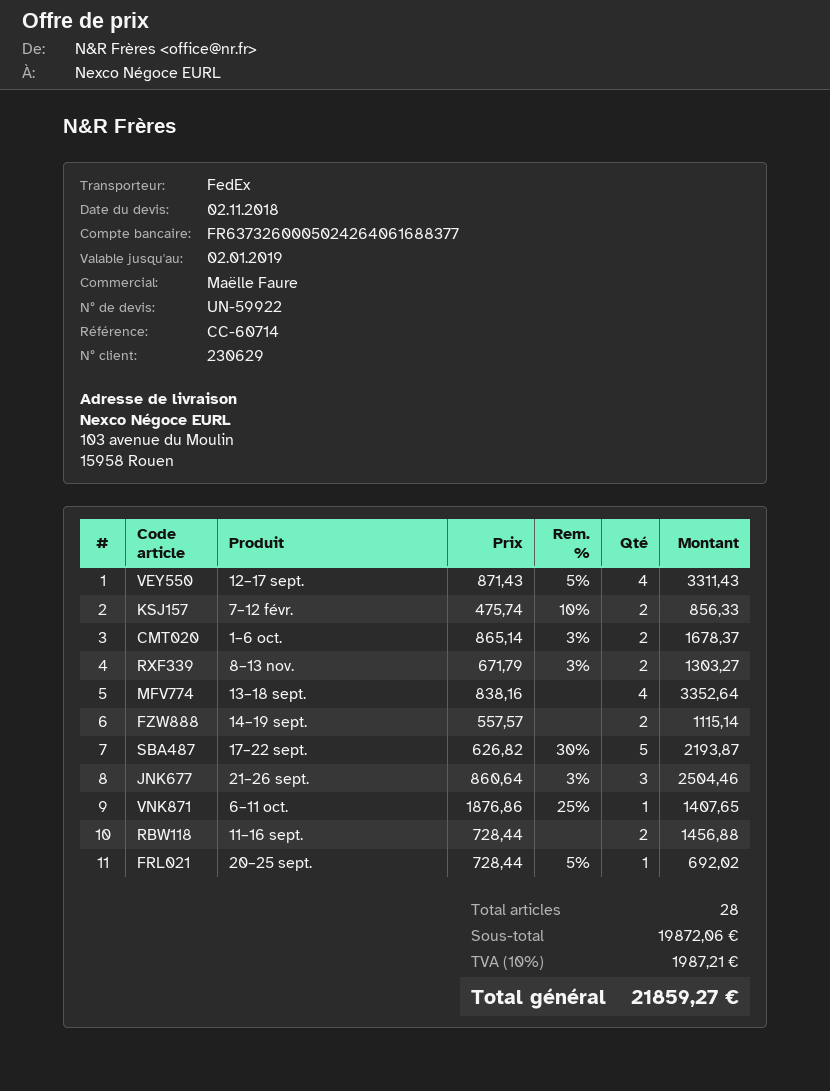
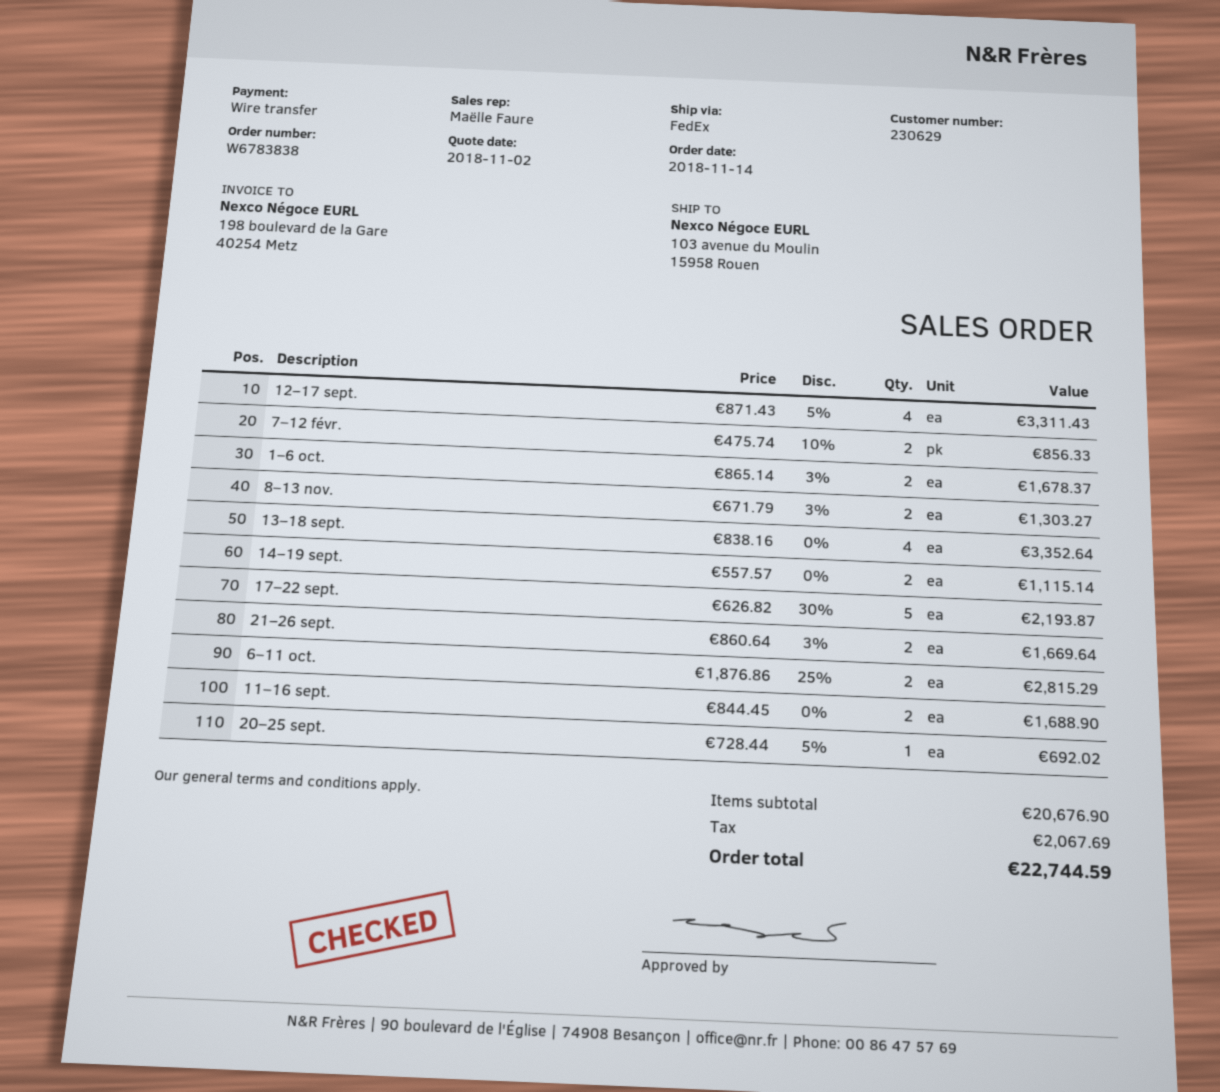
21–26 sept.: 3 x 860.64 - 3% = 2504.46 -> 2 x 860.64 - 3% = 1669.64
6–11 oct.: 1 x 1876.86 - 25% = 1407.65 -> 2 x 1876.86 - 25% = 2815.29
11–16 sept.: 2 x 728.44 = 1456.88 -> 2 x 844.45 = 1688.90
subtotal: 19872.06 -> 20676.90
tax: 1987.21 -> 2067.69
total: 21859.27 -> 22744.59

